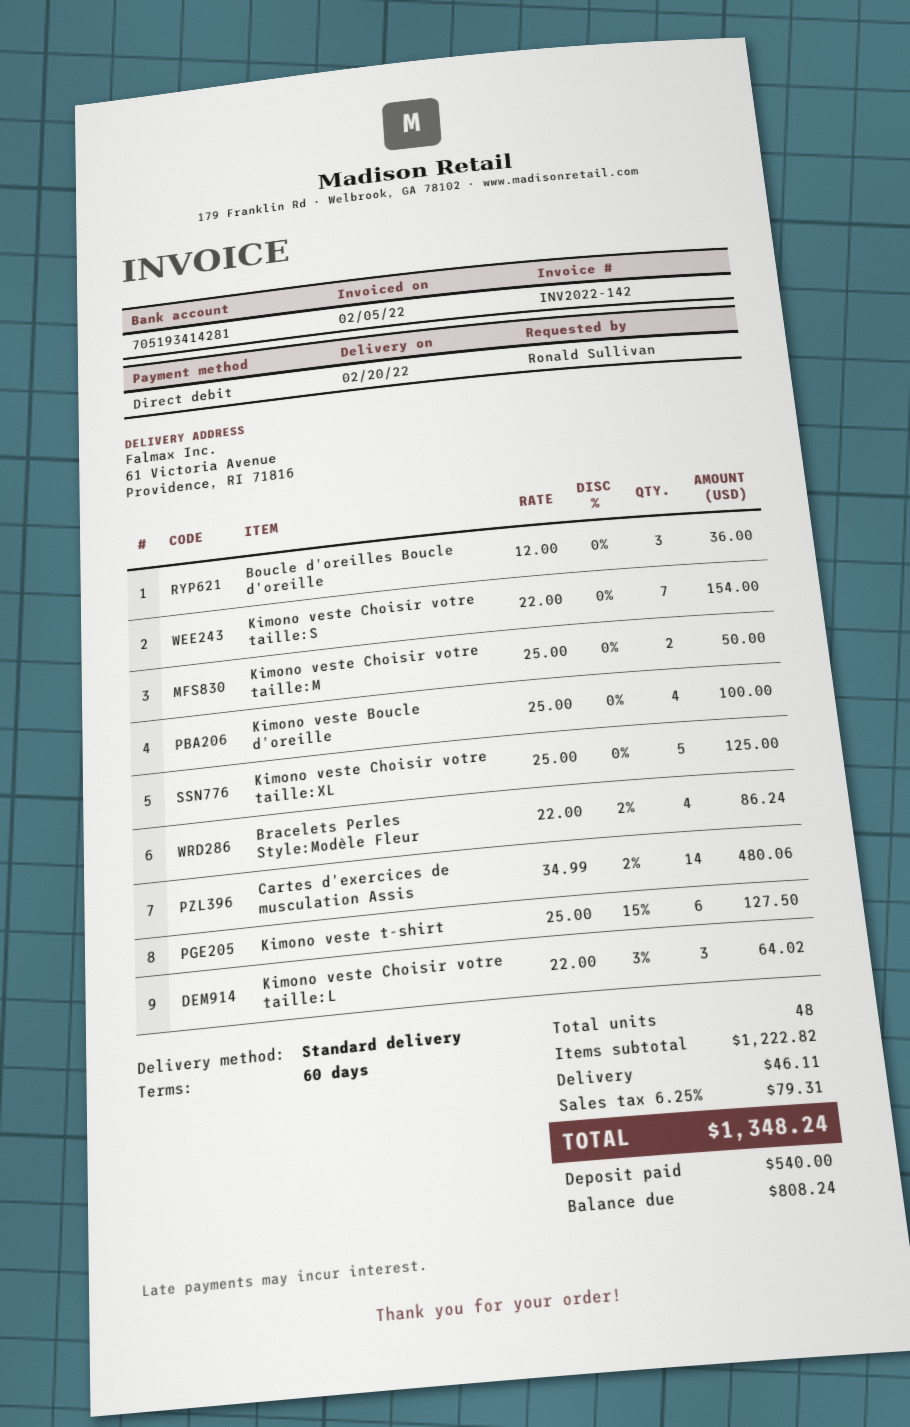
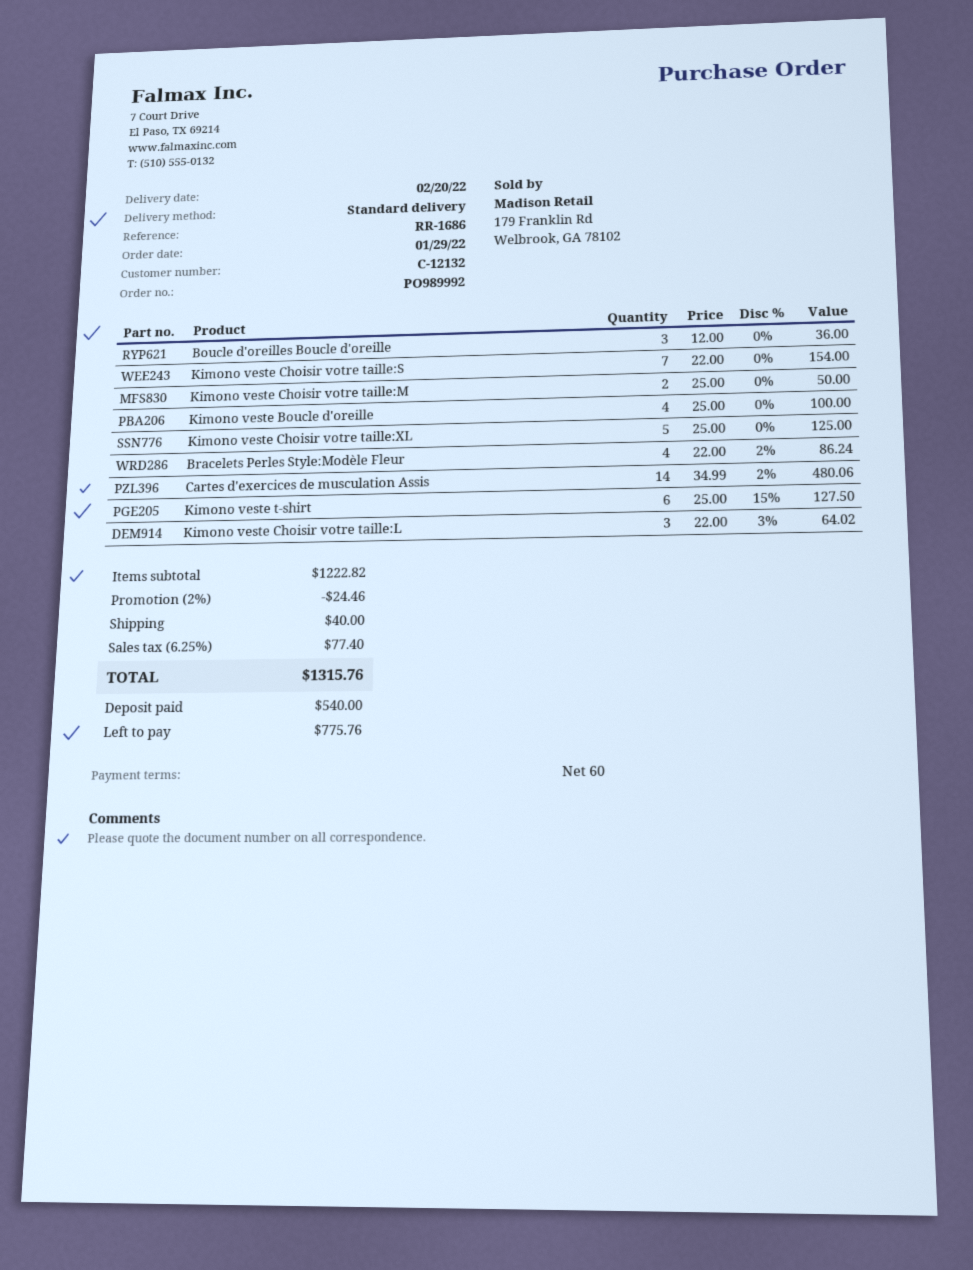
discount: none -> 2% = 24.46
shipping: 46.11 -> 40.00
tax: 6.25% = 79.31 -> 6.25% = 77.40
total: 1348.24 -> 1315.76
balance: 808.24 -> 775.76

